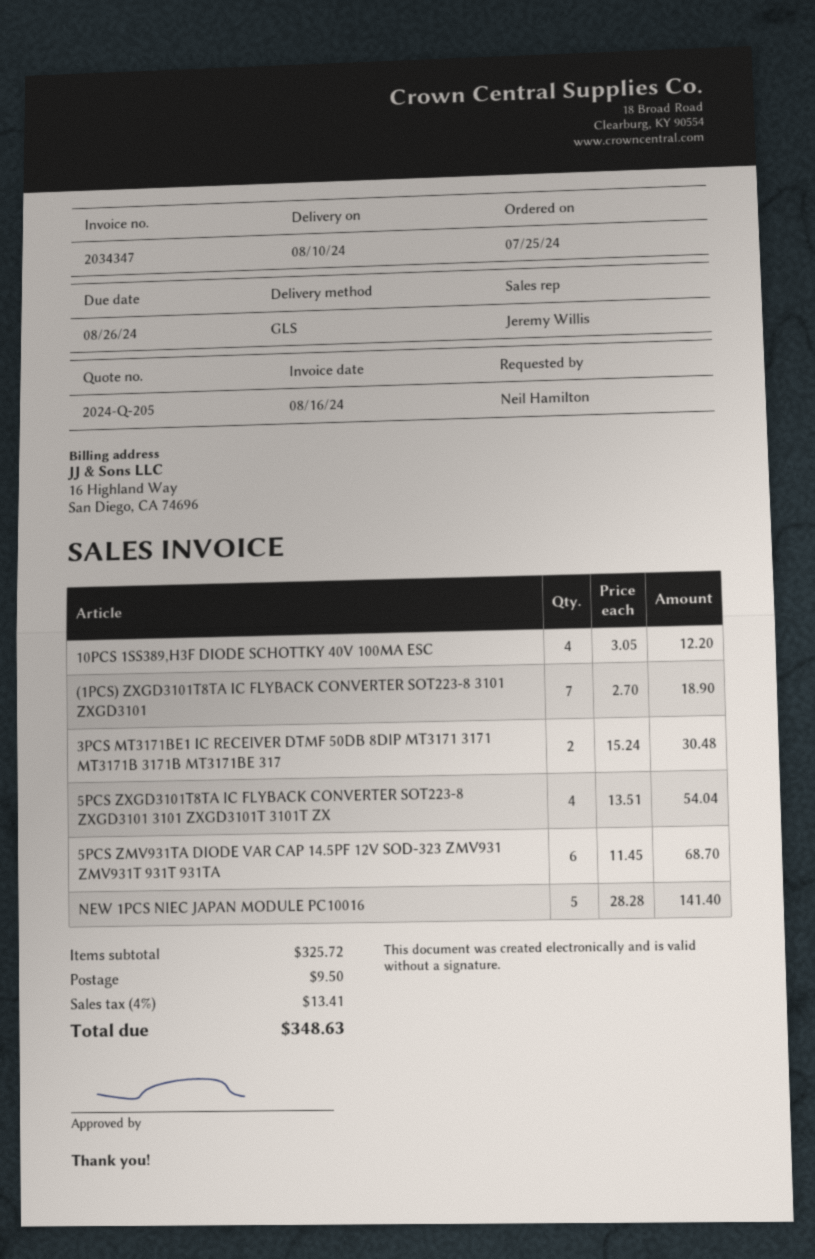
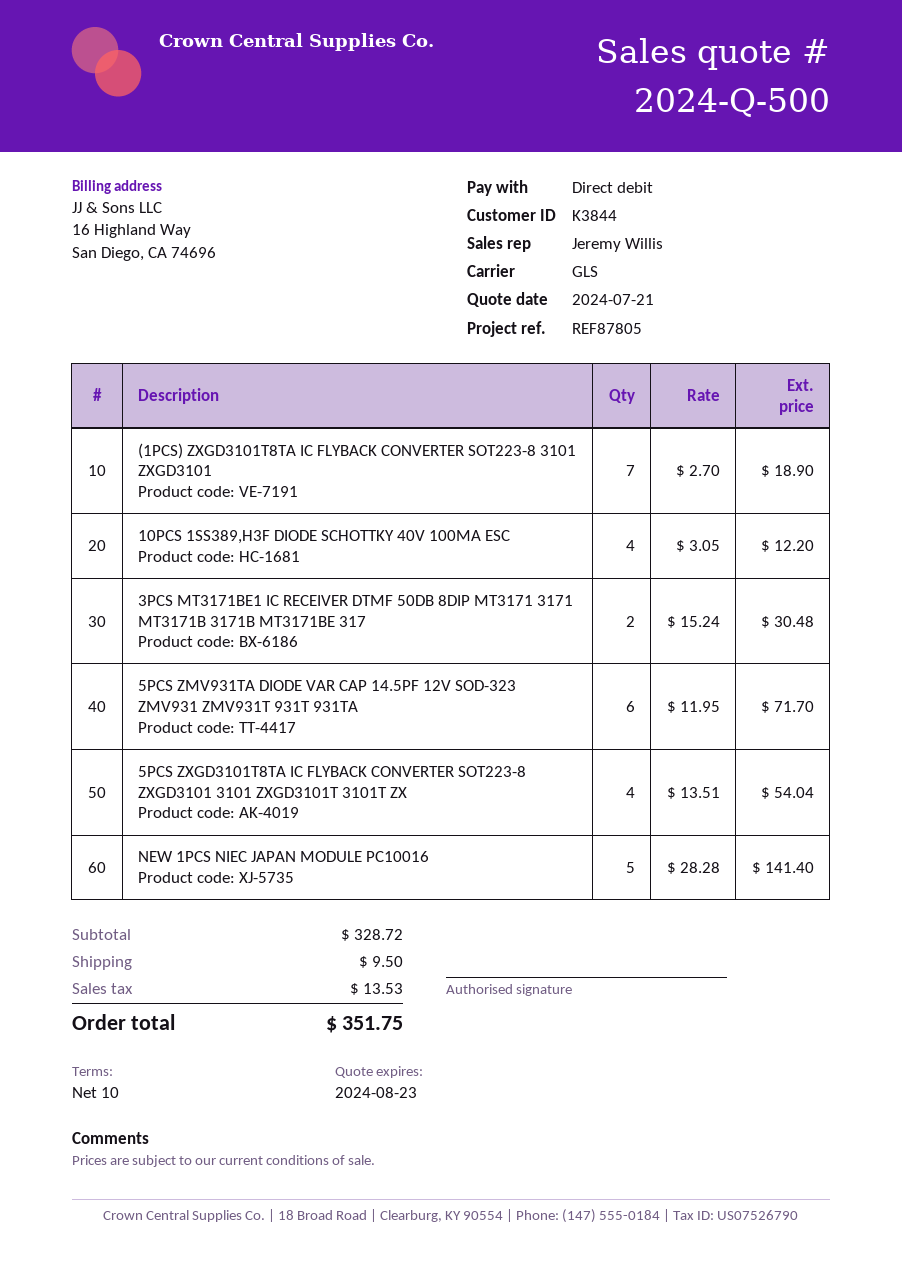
quote number: 2024-Q-205 -> 2024-Q-500
5PCS ZMV931TA DIODE VAR CAP 14.5PF 12V SOD-323 ZMV931 ZMV931T 931T 931TA: 6 x 11.45 = 68.70 -> 6 x 11.95 = 71.70
subtotal: 325.72 -> 328.72
tax: 13.41 -> 13.53
total: 348.63 -> 351.75

